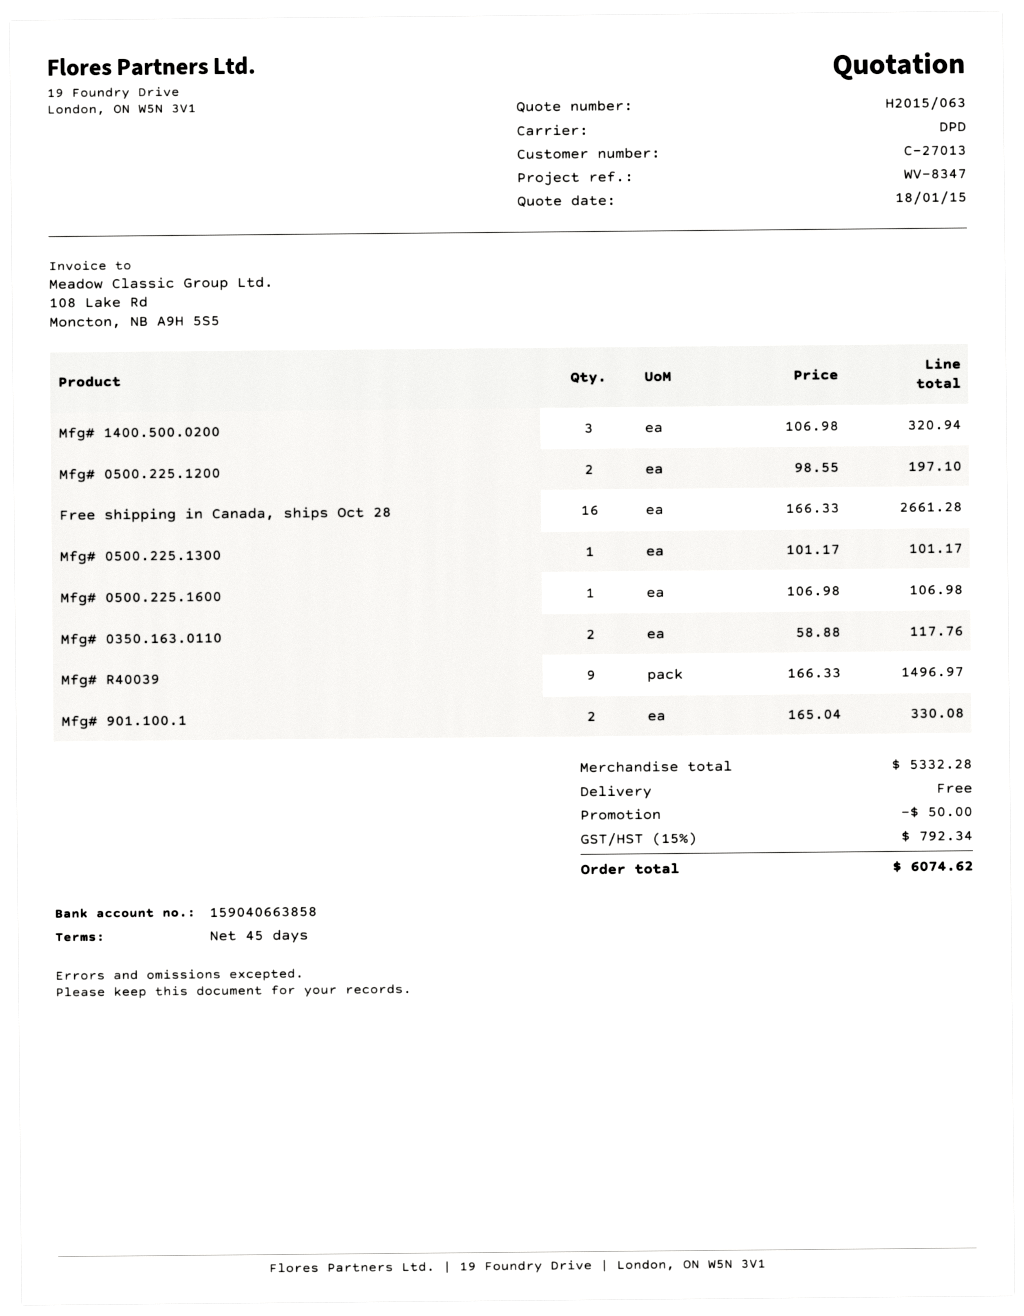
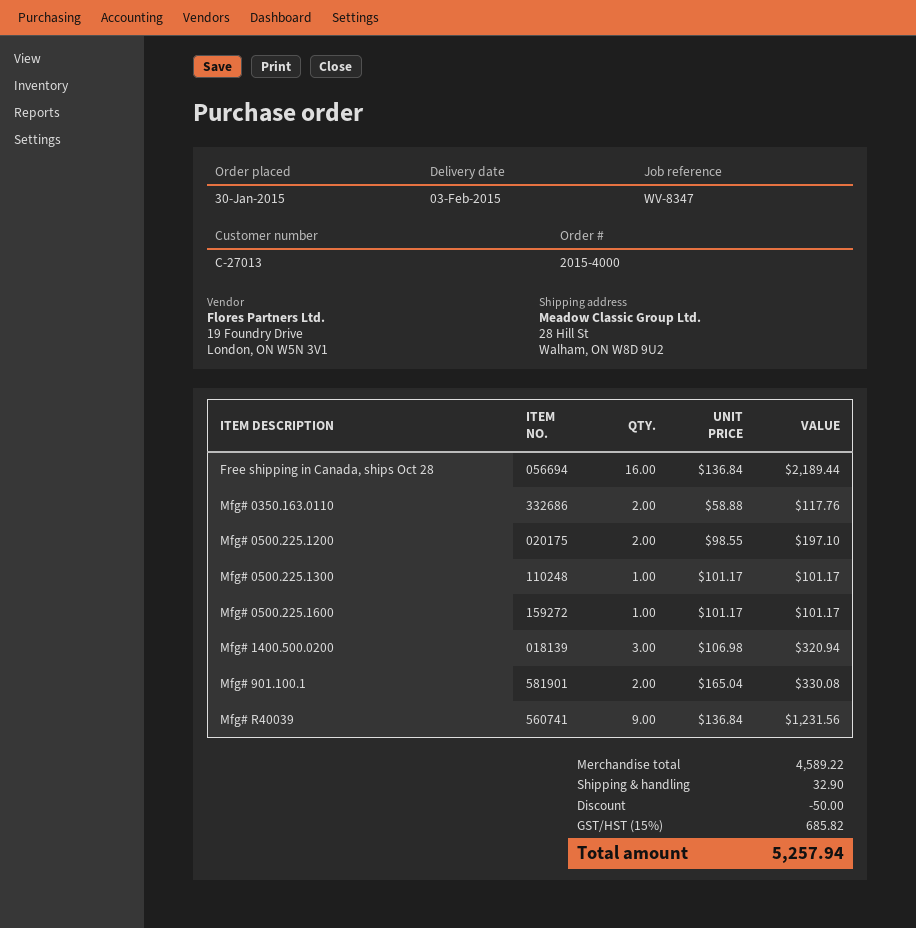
Free shipping in Canada, ships Oct 28: 16 x 166.33 = 2661.28 -> 16 x 136.84 = 2189.44
Mfg# 0500.225.1600: 1 x 106.98 = 106.98 -> 1 x 101.17 = 101.17
Mfg# R40039: 9 x 166.33 = 1496.97 -> 9 x 136.84 = 1231.56
subtotal: 5332.28 -> 4589.22
shipping: 0.00 -> 32.90
tax: 15% = 792.34 -> 15% = 685.82
total: 6074.62 -> 5257.94

